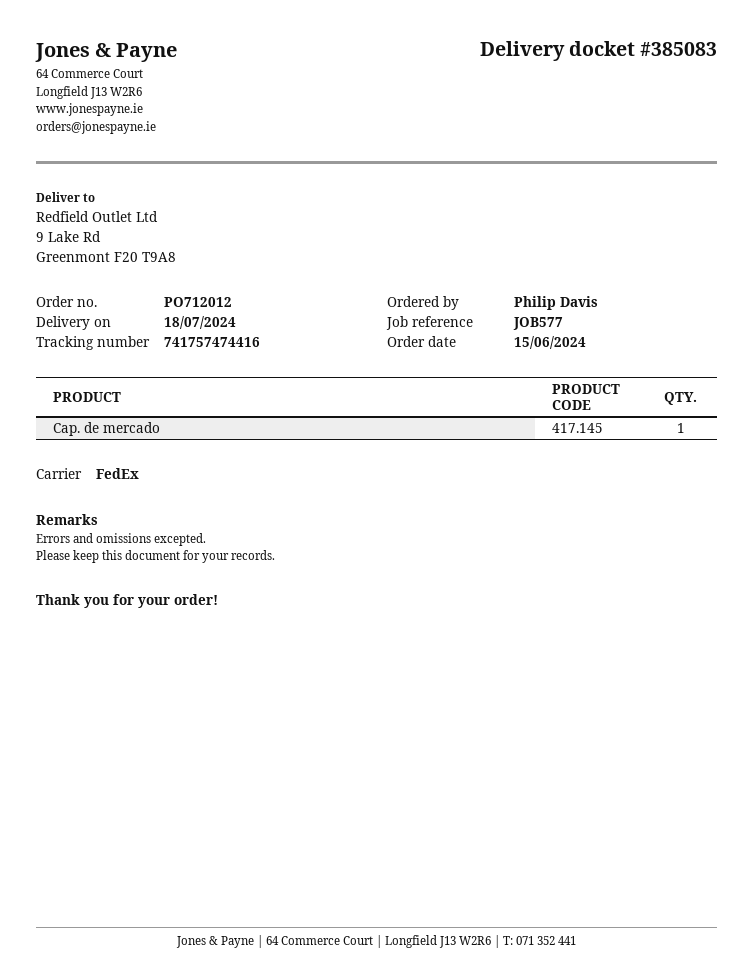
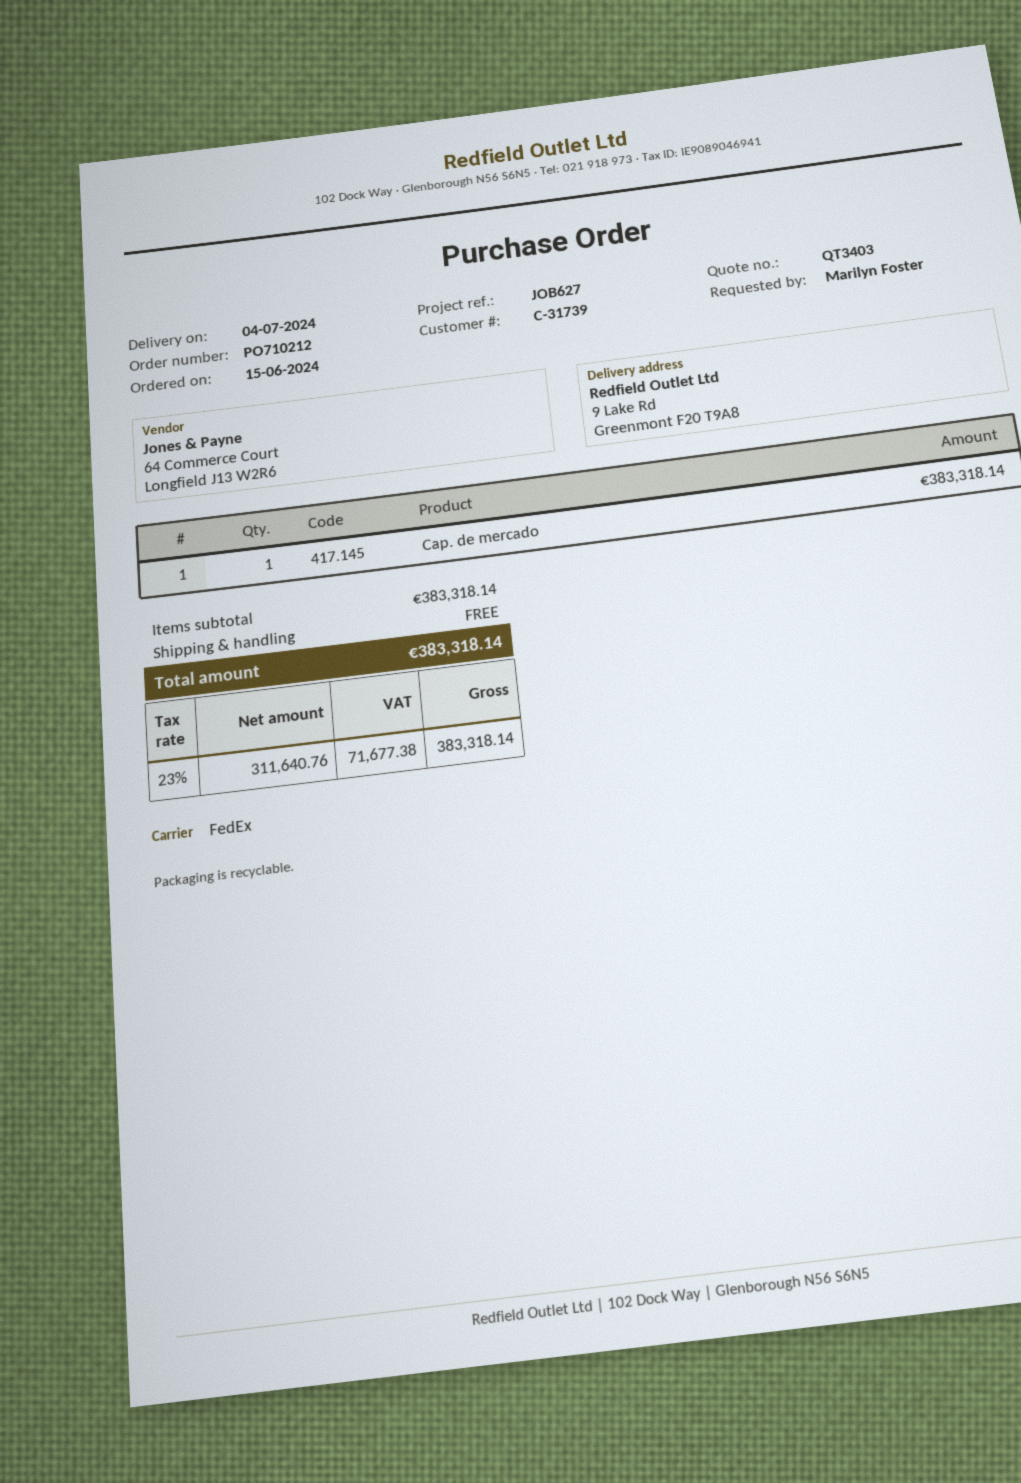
order number: PO712012 -> PO710212
delivery date: 2024-07-18 -> 2024-07-04
reference: JOB577 -> JOB627
ordered by: Philip Davis -> Marilyn Foster

